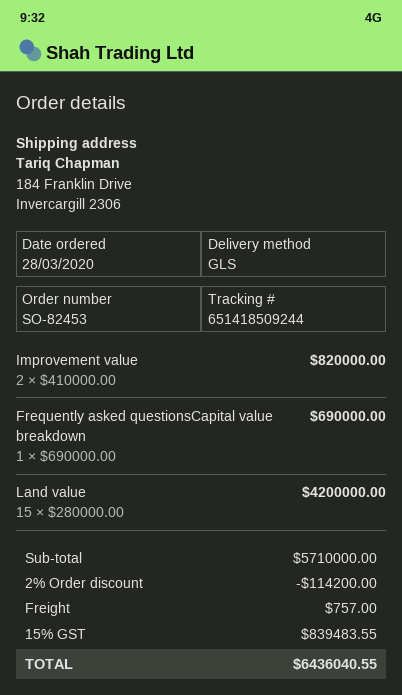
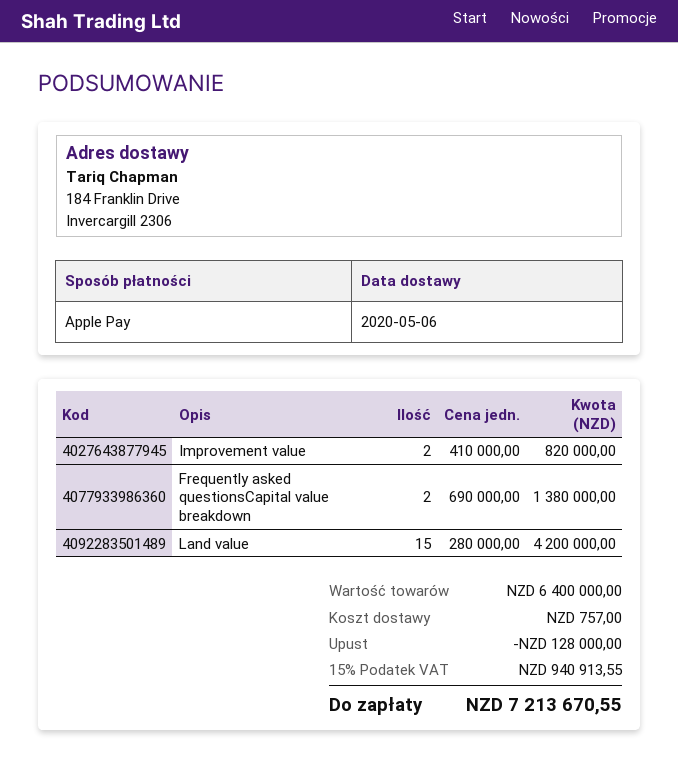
Frequently asked questionsCapital value breakdown: 1 x 690000.00 = 690000.00 -> 2 x 690000.00 = 1380000.00
subtotal: 5710000.00 -> 6400000.00
discount: 114200.00 -> 128000.00
tax: 15% = 839483.55 -> 15% = 940913.55
total: 6436040.55 -> 7213670.55

